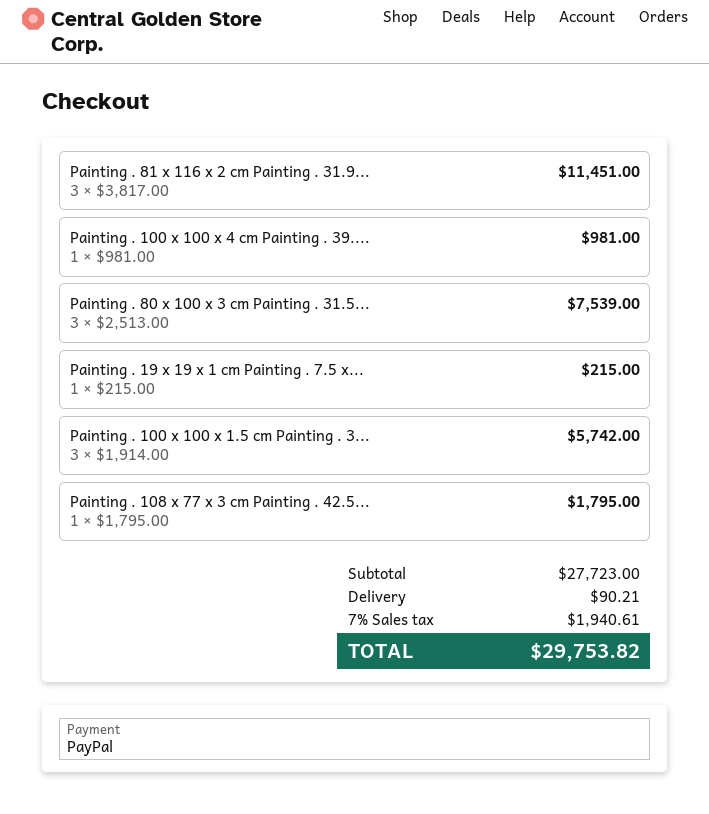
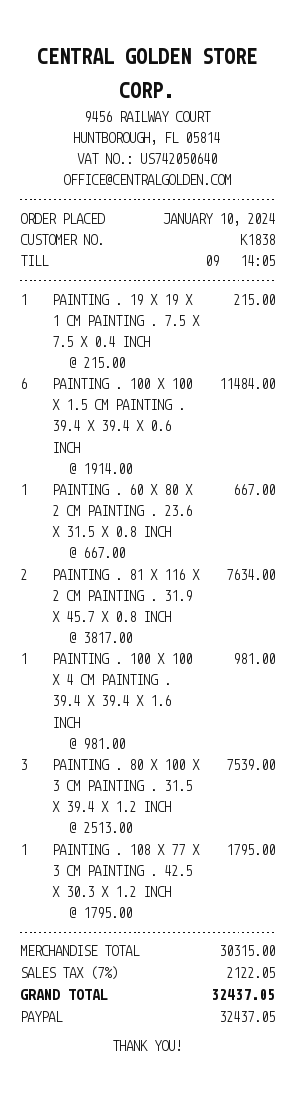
Painting . 81 x 116 x 2 cm Painting . 31.9...: 3 x 3817.00 = 11451.00 -> 2 x 3817.00 = 7634.00
Painting . 100 x 100 x 1.5 cm Painting . 3...: 3 x 1914.00 = 5742.00 -> 6 x 1914.00 = 11484.00
PAINTING . 60 X 80 X 2 CM PAINTING . 23.6 X 31.5 X 0.8 INCH: none -> 1 x 667.00 = 667.00
subtotal: 27723.00 -> 30315.00
shipping: 90.21 -> none
tax: 7% = 1940.61 -> 7% = 2122.05
total: 29753.82 -> 32437.05

